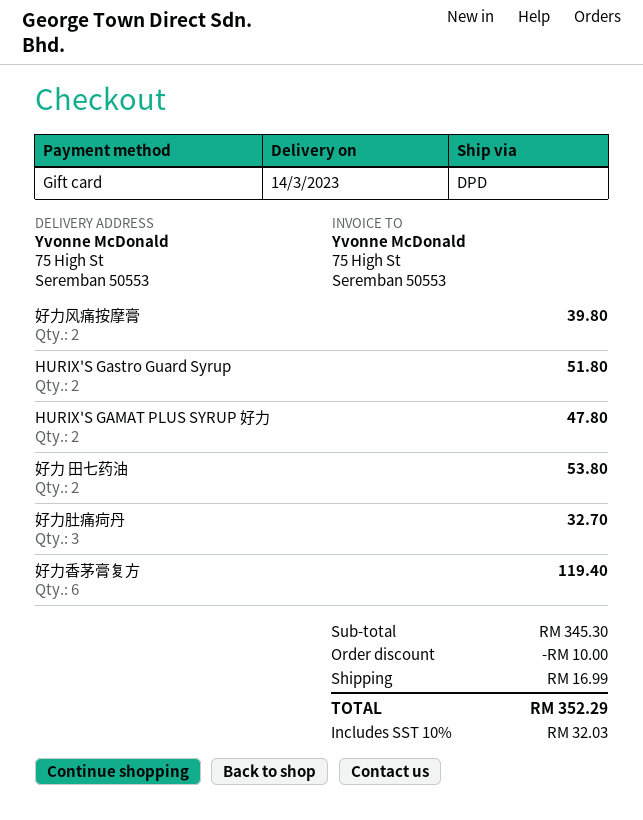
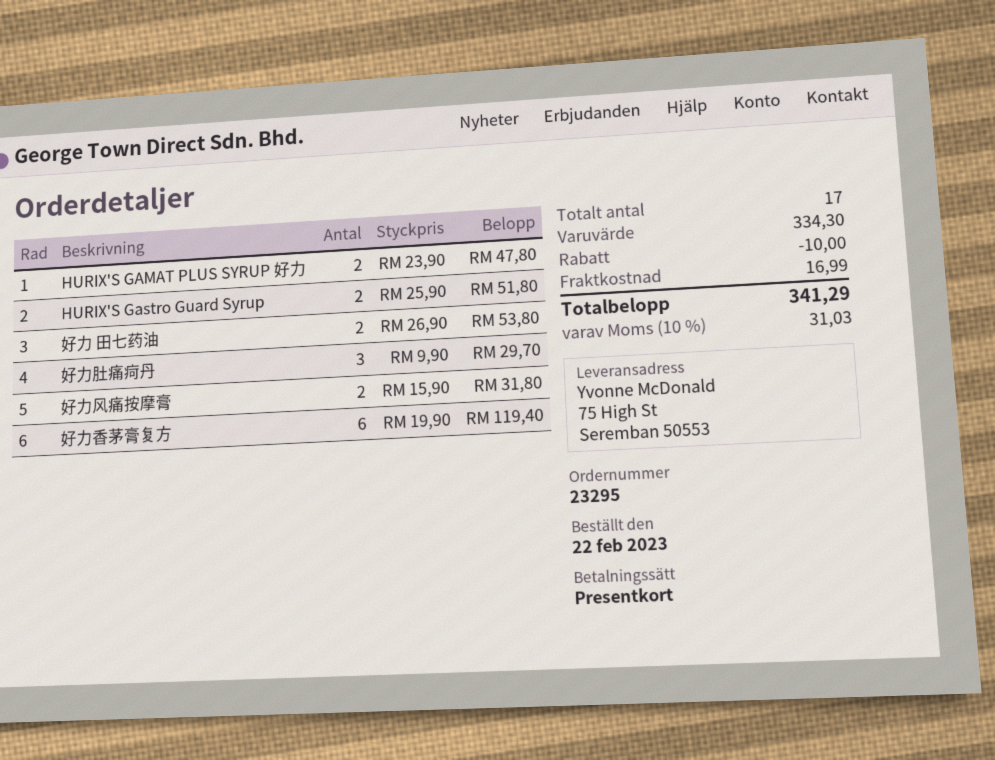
好力风痛按摩膏: 2 for 39.80 -> 2 for 31.80
好力肚痛疴丹: 3 for 32.70 -> 3 for 29.70
subtotal: 345.30 -> 334.30
tax: 10% = 32.03 -> 10% = 31.03
total: 352.29 -> 341.29

